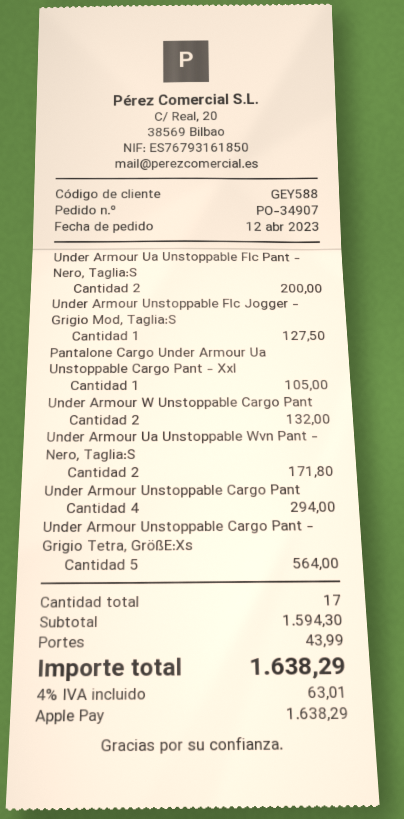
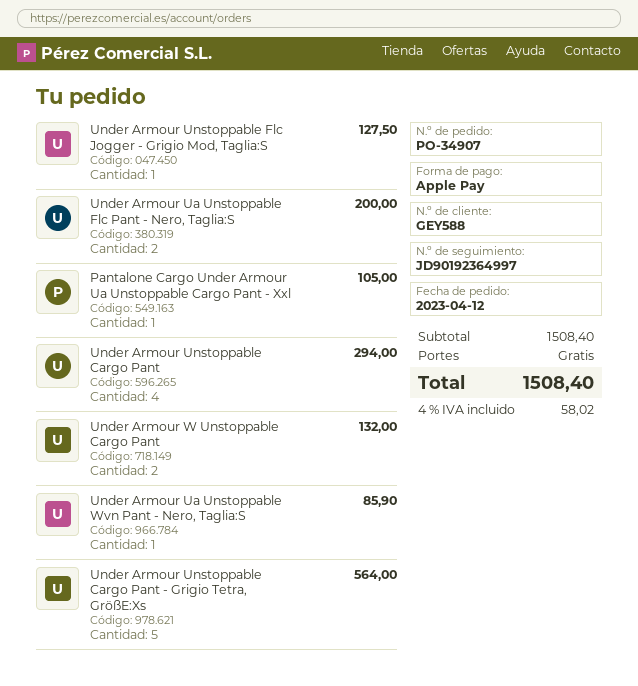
Under Armour Ua Unstoppable Wvn Pant - Nero, Taglia:S: 2 for 171.80 -> 1 for 85.90
subtotal: 1594.30 -> 1508.40
shipping: 43.99 -> 0.00
tax: 4% = 63.01 -> 4% = 58.02
total: 1638.29 -> 1508.40

